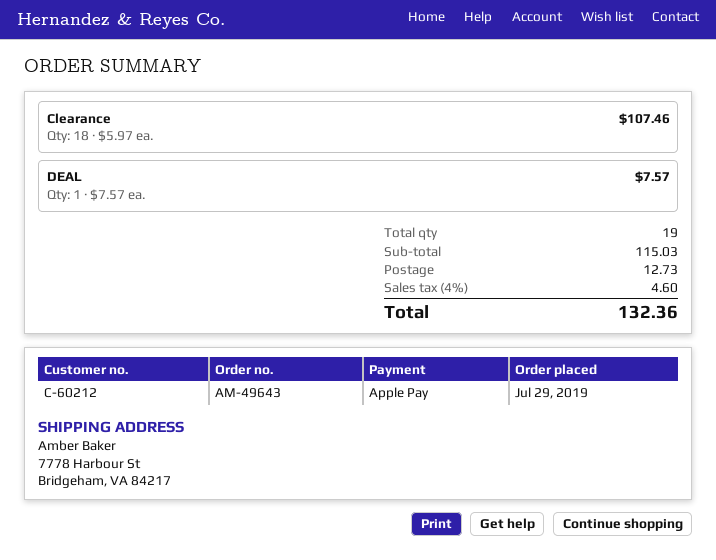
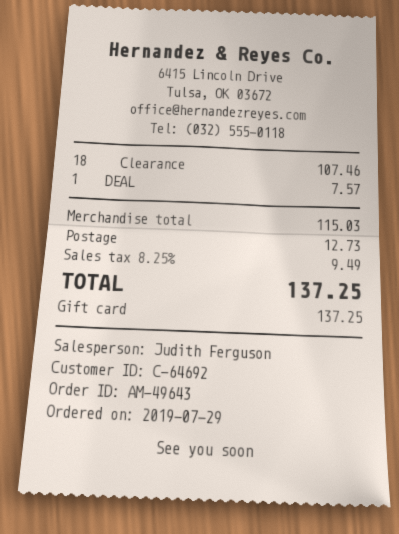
customer number: C-60212 -> C-64692
payment method: Apple Pay -> gift card
tax: 4% = 4.60 -> 8.25% = 9.49
total: 132.36 -> 137.25

